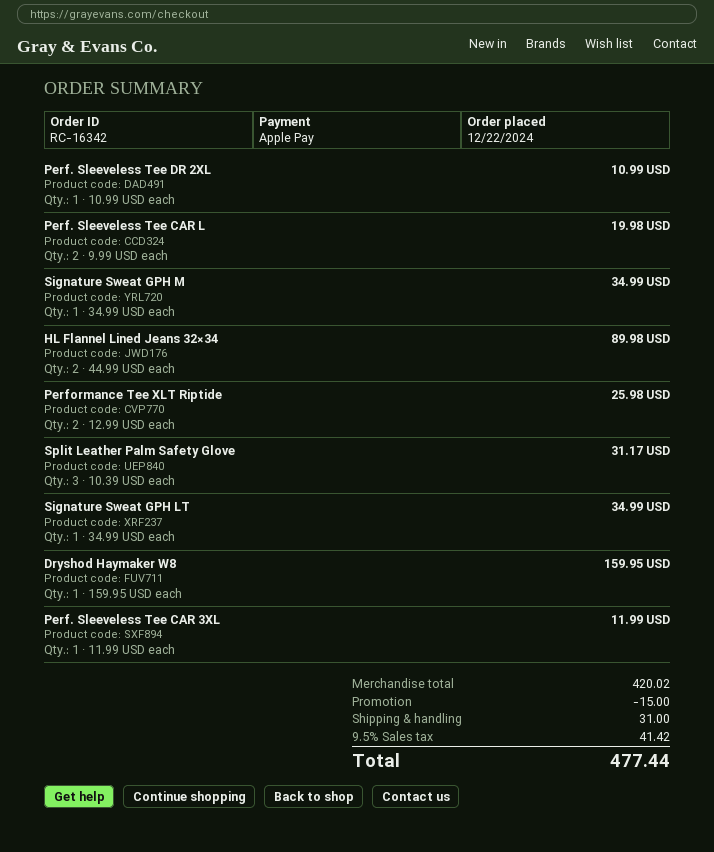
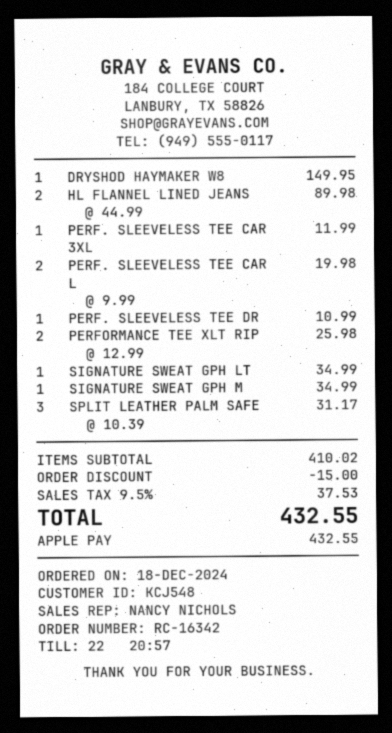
order date: 2024-12-22 -> 2024-12-18
Dryshod Haymaker W8: 1 x 159.95 = 159.95 -> 1 x 149.95 = 149.95
subtotal: 420.02 -> 410.02
shipping: 31.00 -> none
tax: 9.5% = 41.42 -> 9.5% = 37.53
total: 477.44 -> 432.55

